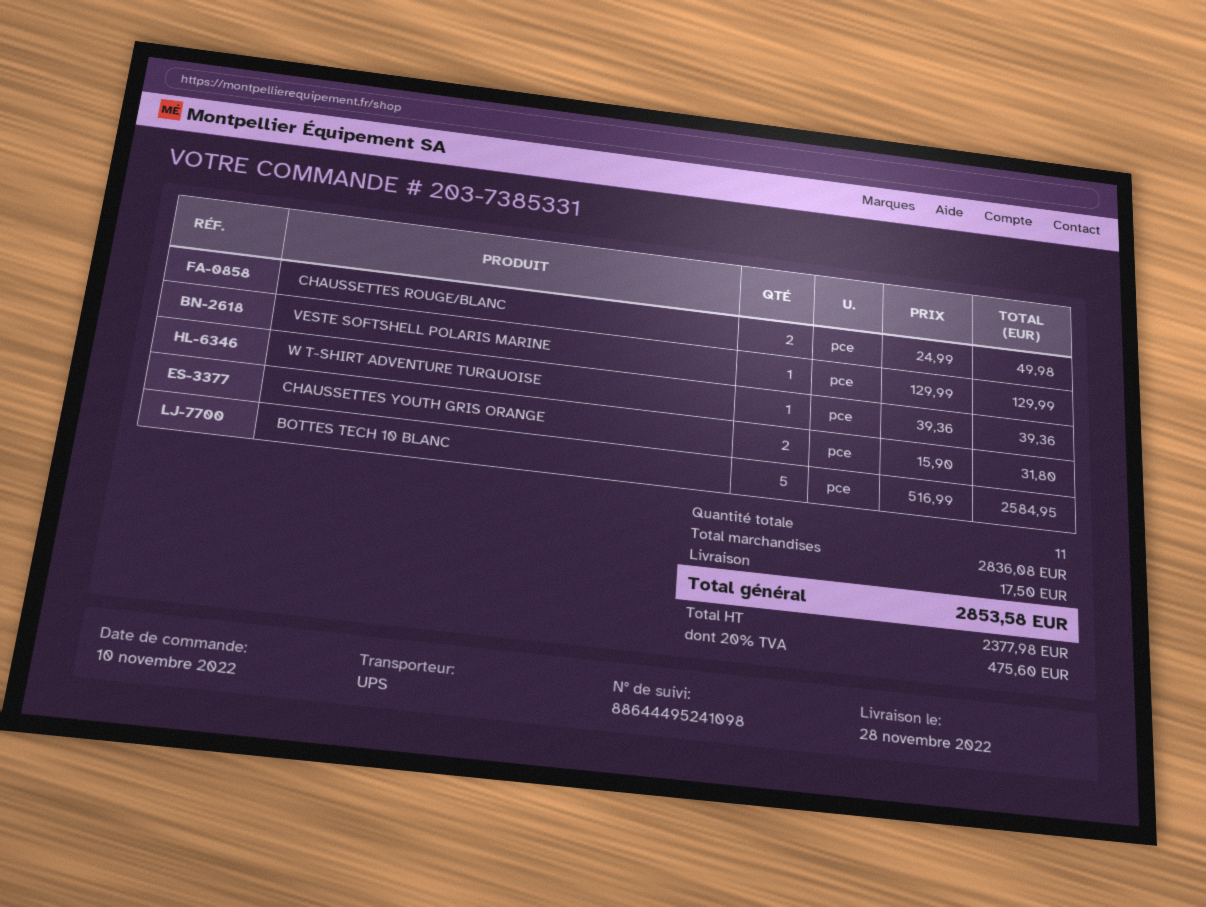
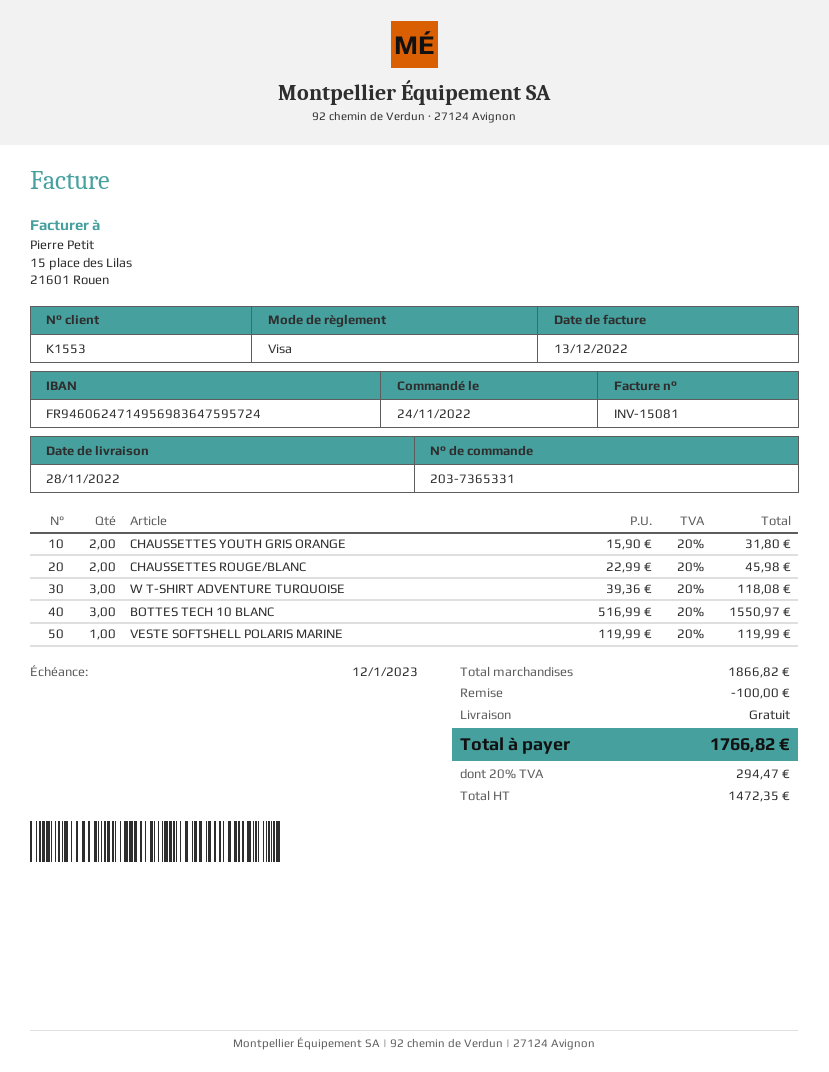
order number: 203-7385331 -> 203-7365331
order date: 2022-11-10 -> 2022-11-24
CHAUSSETTES ROUGE/BLANC: 2 x 24.99 = 49.98 -> 2 x 22.99 = 45.98
VESTE SOFTSHELL POLARIS MARINE: 1 x 129.99 = 129.99 -> 1 x 119.99 = 119.99
W T-SHIRT ADVENTURE TURQUOISE: 1 x 39.36 = 39.36 -> 3 x 39.36 = 118.08
BOTTES TECH 10 BLANC: 5 x 516.99 = 2584.95 -> 3 x 516.99 = 1550.97
subtotal: 2836.08 -> 1866.82
discount: none -> 100.00
shipping: 17.50 -> 0.00
net: 2377.98 -> 1472.35
tax: 20% = 475.60 -> 20% = 294.47
total: 2853.58 -> 1766.82

